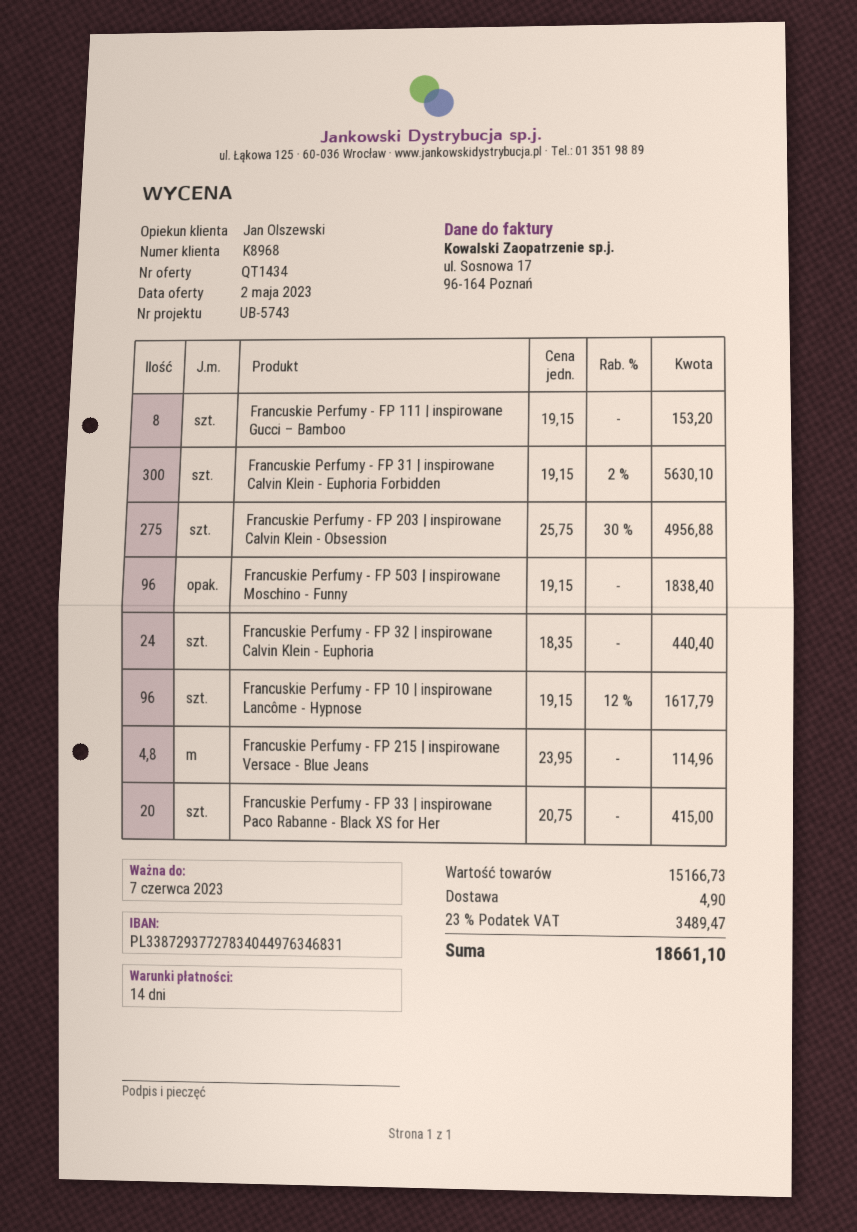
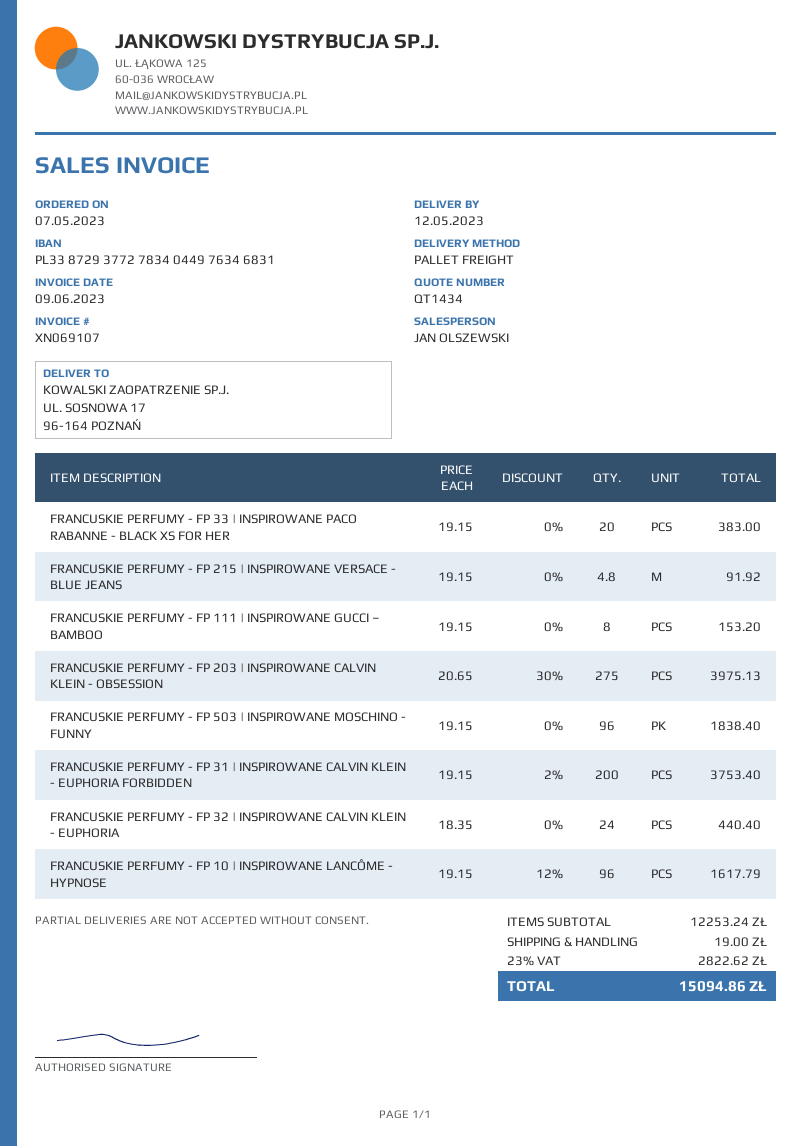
Francuskie Perfumy - FP 31 | inspirowane Calvin Klein - Euphoria Forbidden: 300 x 19.15 - 2% = 5630.10 -> 200 x 19.15 - 2% = 3753.40
Francuskie Perfumy - FP 203 | inspirowane Calvin Klein - Obsession: 275 x 25.75 - 30% = 4956.88 -> 275 x 20.65 - 30% = 3975.13
Francuskie Perfumy - FP 215 | inspirowane Versace - Blue Jeans: 4.8 x 23.95 = 114.96 -> 4.8 x 19.15 = 91.92
Francuskie Perfumy - FP 33 | inspirowane Paco Rabanne - Black XS for Her: 20 x 20.75 = 415.00 -> 20 x 19.15 = 383.00
subtotal: 15166.73 -> 12253.24
shipping: 4.90 -> 19.00
tax: 23% = 3489.47 -> 23% = 2822.62
total: 18661.10 -> 15094.86

